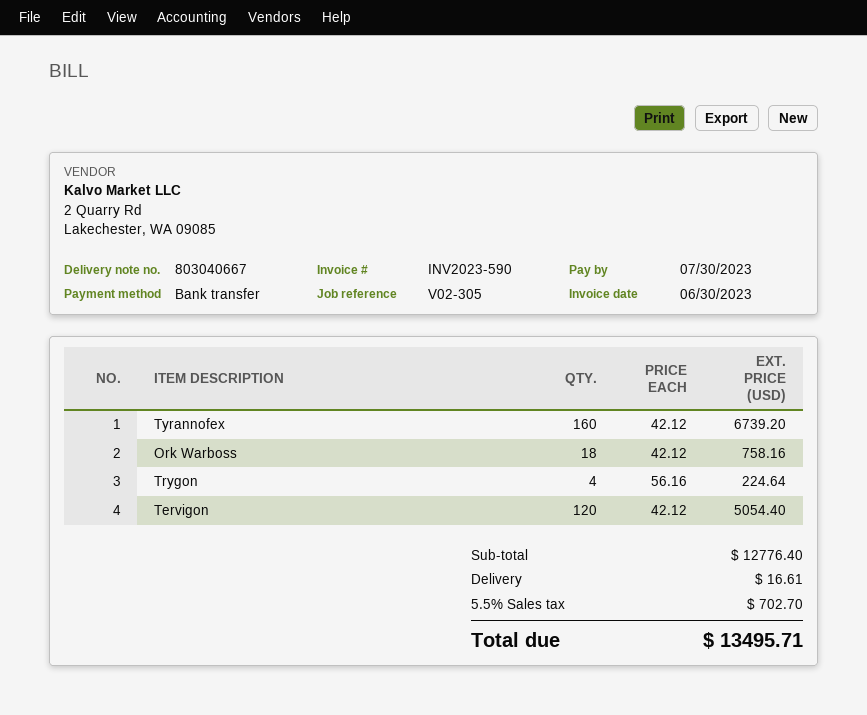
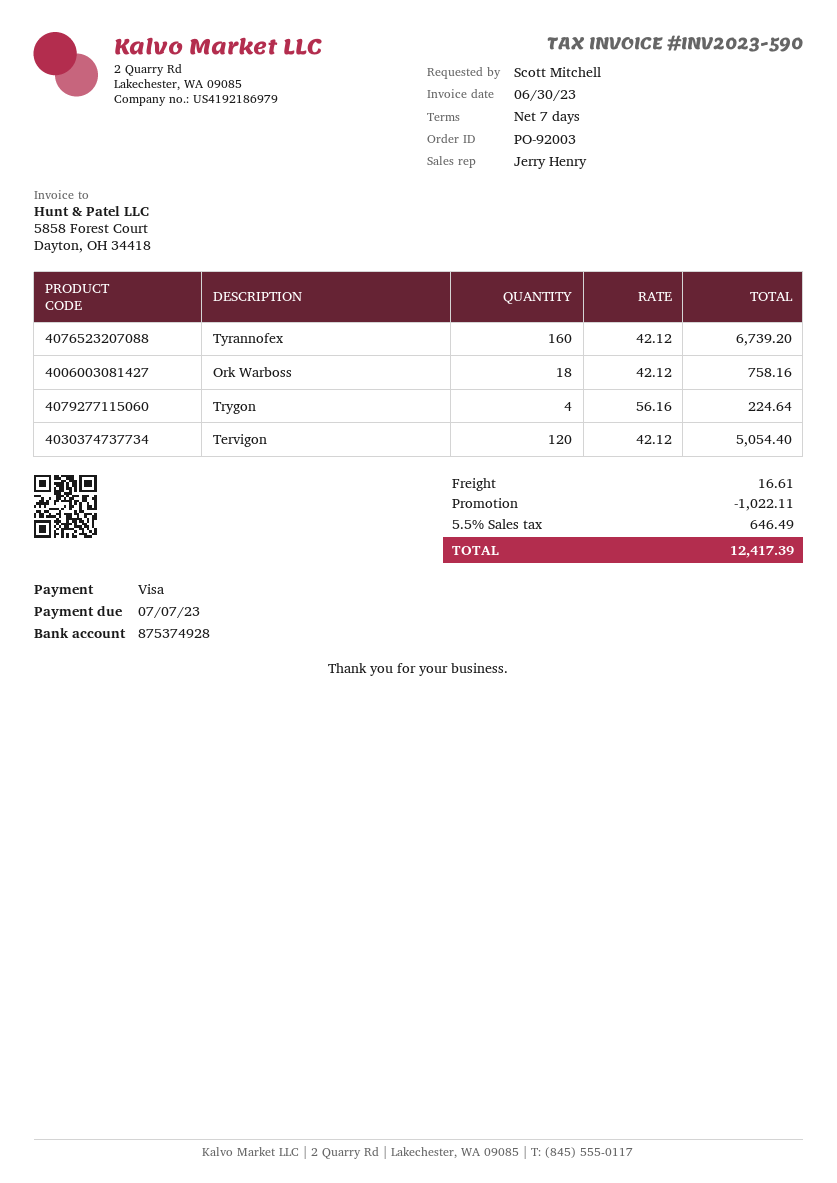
due date: 2023-07-30 -> 2023-07-07
payment method: bank transfer -> Visa
discount: none -> 1022.11
tax: 5.5% = 702.70 -> 5.5% = 646.49
total: 13495.71 -> 12417.39

